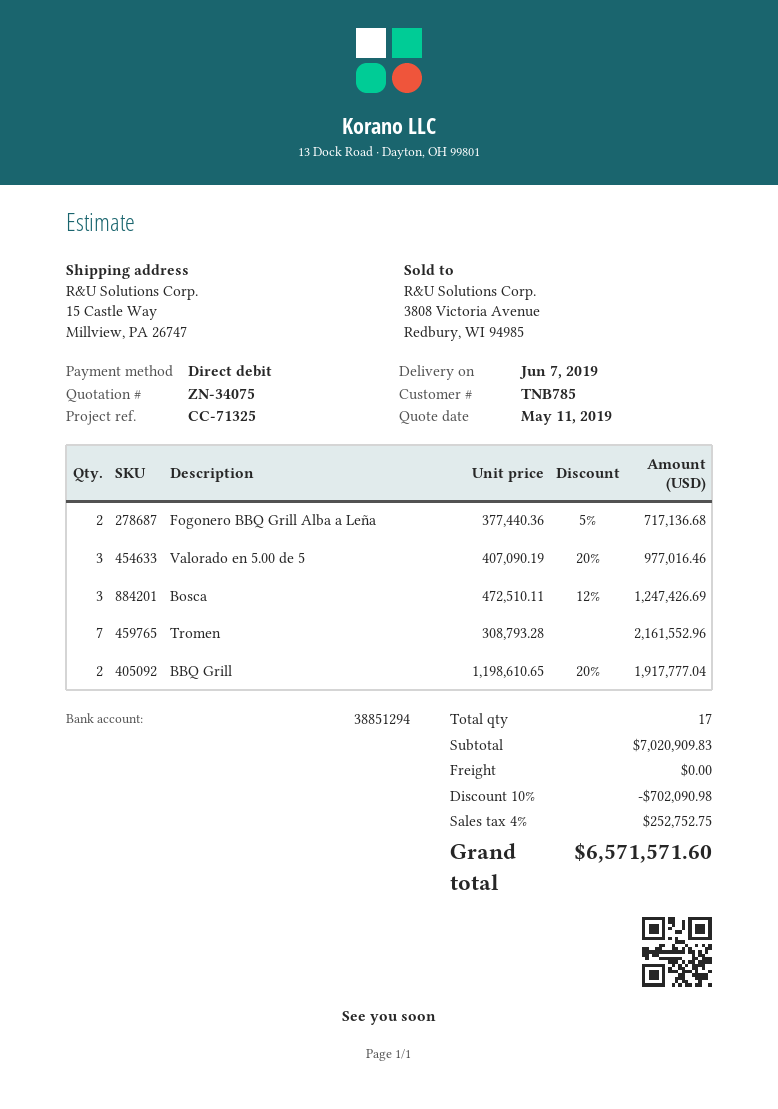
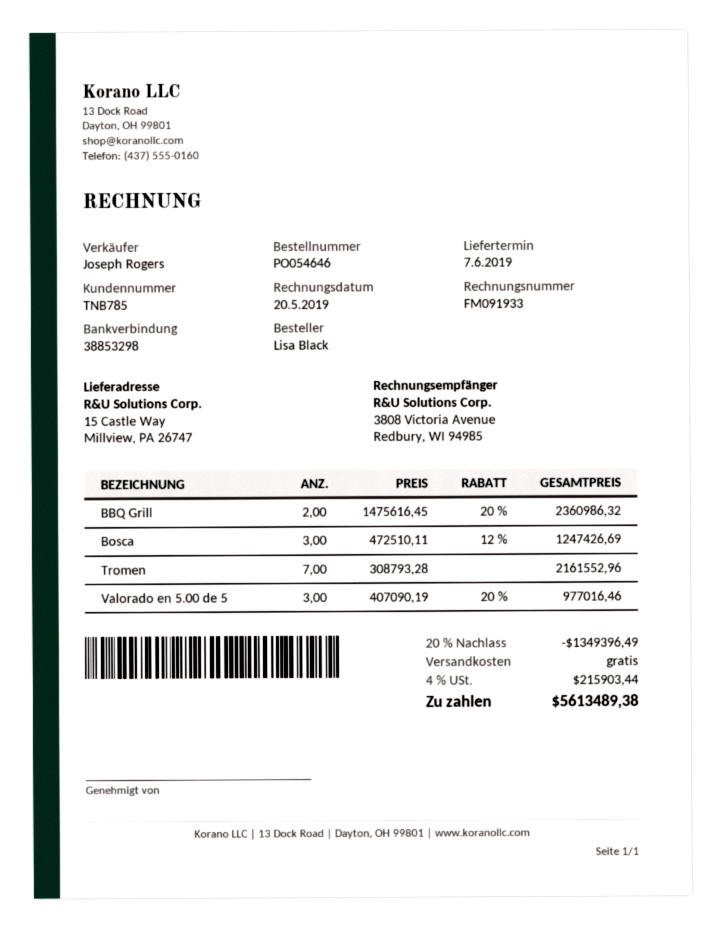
bank account: 38851294 -> 38853298
Fogonero BBQ Grill Alba a Leña: 2 x 377440.36 - 5% = 717136.68 -> none
BBQ Grill: 2 x 1198610.65 - 20% = 1917777.04 -> 2 x 1475616.45 - 20% = 2360986.32
discount: 10% = 702090.98 -> 20% = 1349396.49
tax: 4% = 252752.75 -> 4% = 215903.44
total: 6571571.60 -> 5613489.38

